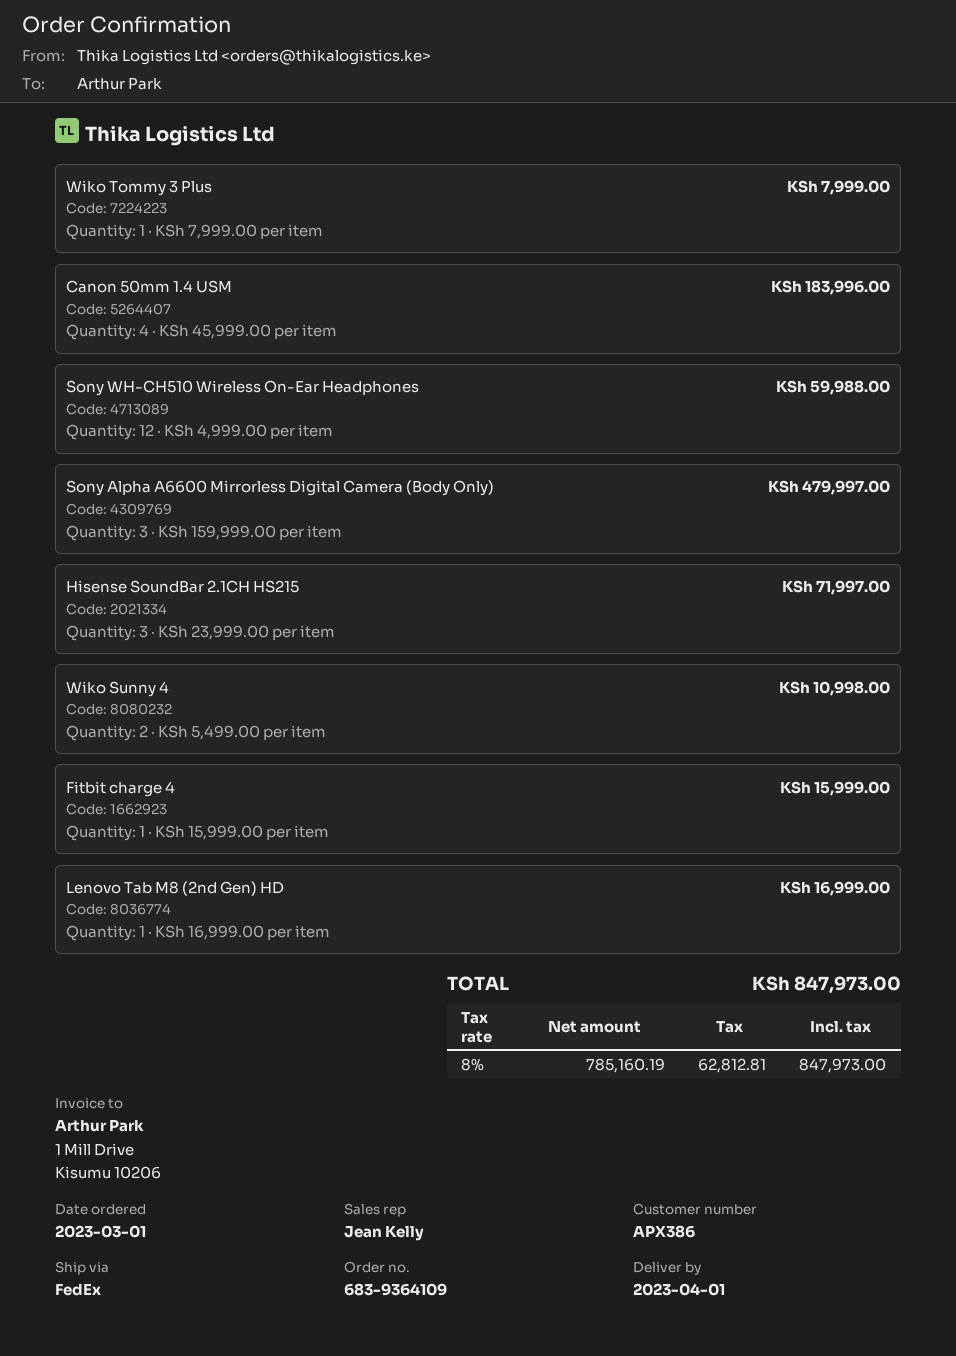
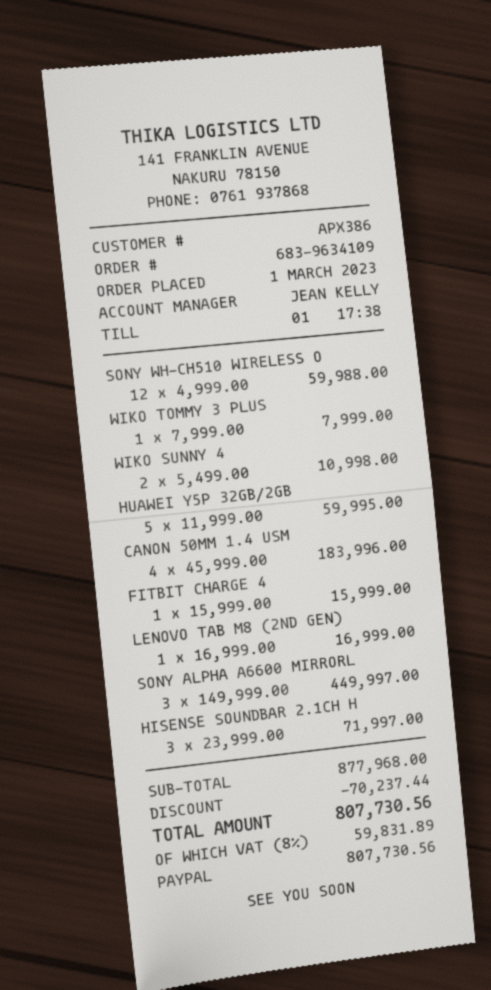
order number: 683-9364109 -> 683-9634109
Sony Alpha A6600 Mirrorless Digital Camera (Body Only): 3 x 159999.00 = 479997.00 -> 3 x 149999.00 = 449997.00
HUAWEI Y5P 32GB/2GB: none -> 5 x 11999.00 = 59995.00
discount: none -> 70237.44
tax: 8% = 62812.81 -> 8% = 59831.89
total: 847973.00 -> 807730.56

